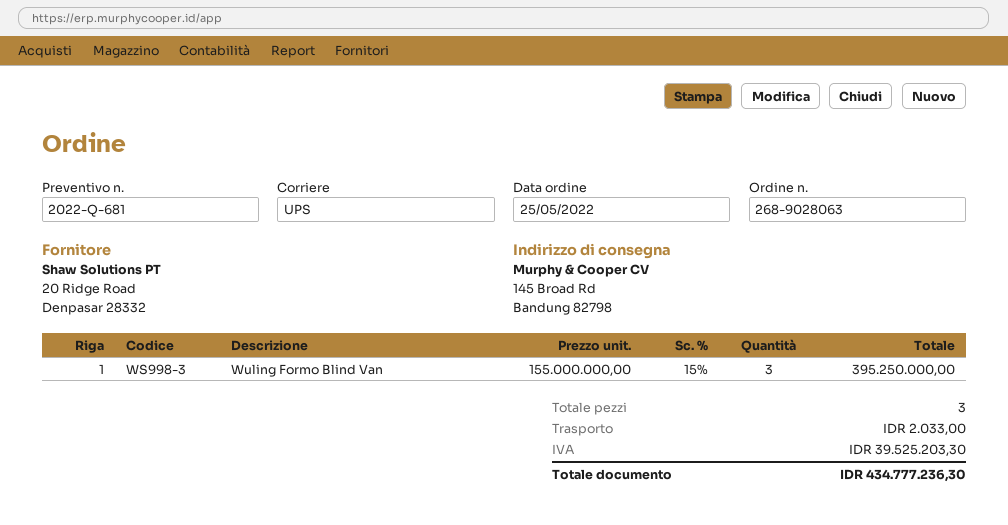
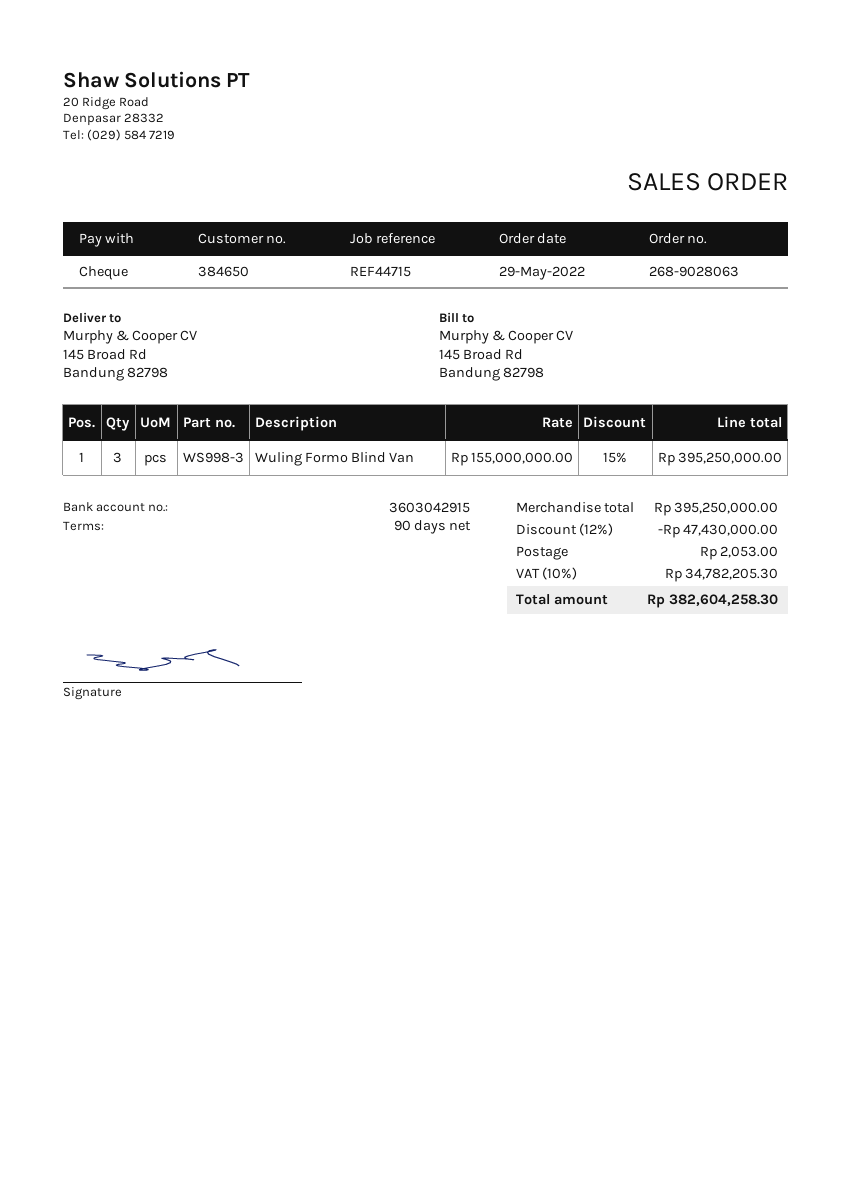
order date: 2022-05-25 -> 2022-05-29
discount: none -> 12% = 47430000.00
shipping: 2033.00 -> 2053.00
tax: 39525203.30 -> 34782205.30
total: 434777236.30 -> 382604258.30

